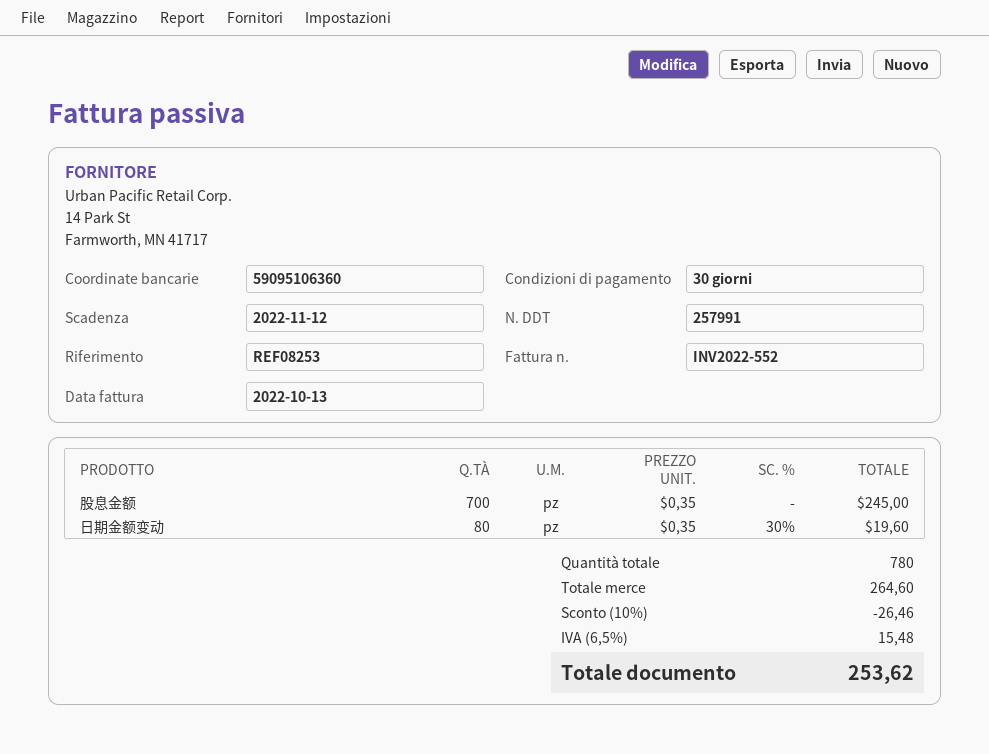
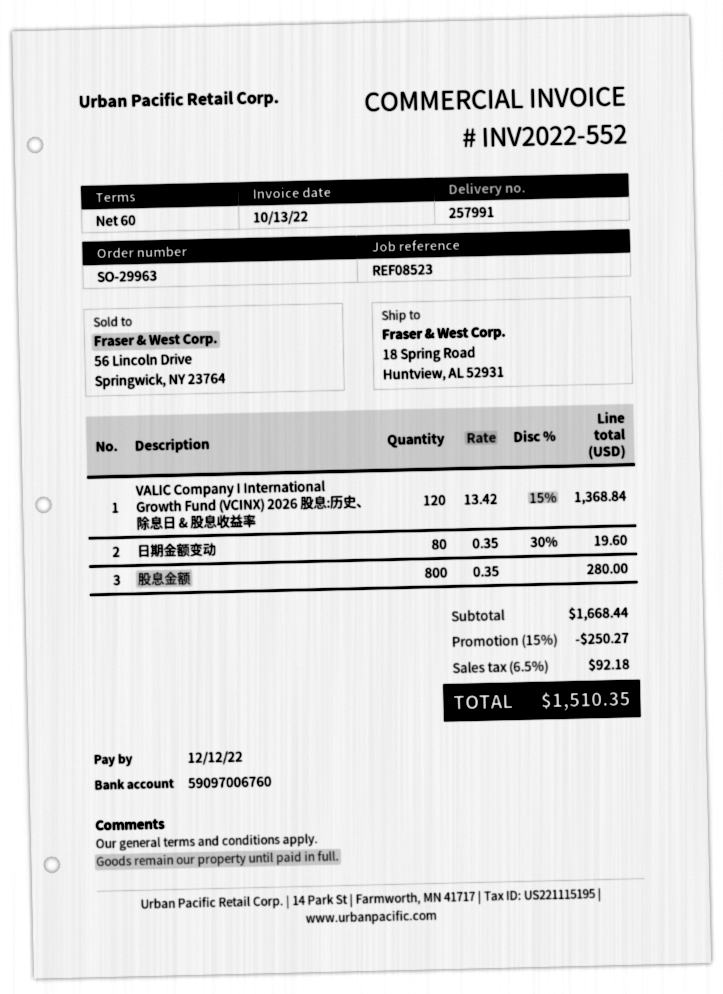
payment terms: 30 days -> 60 days
due date: 2022-11-12 -> 2022-12-12
reference: REF08253 -> REF08523
bank account: 59095106360 -> 59097006760
股息金额: 700 x 0.35 = 245.00 -> 800 x 0.35 = 280.00
VALIC Company I International Growth Fund (VCINX) 2026 股息:历史、除息日 & 股息收益率: none -> 120 x 13.42 - 15% = 1368.84
subtotal: 264.60 -> 1668.44
discount: 10% = 26.46 -> 15% = 250.27
tax: 6.5% = 15.48 -> 6.5% = 92.18
total: 253.62 -> 1510.35

